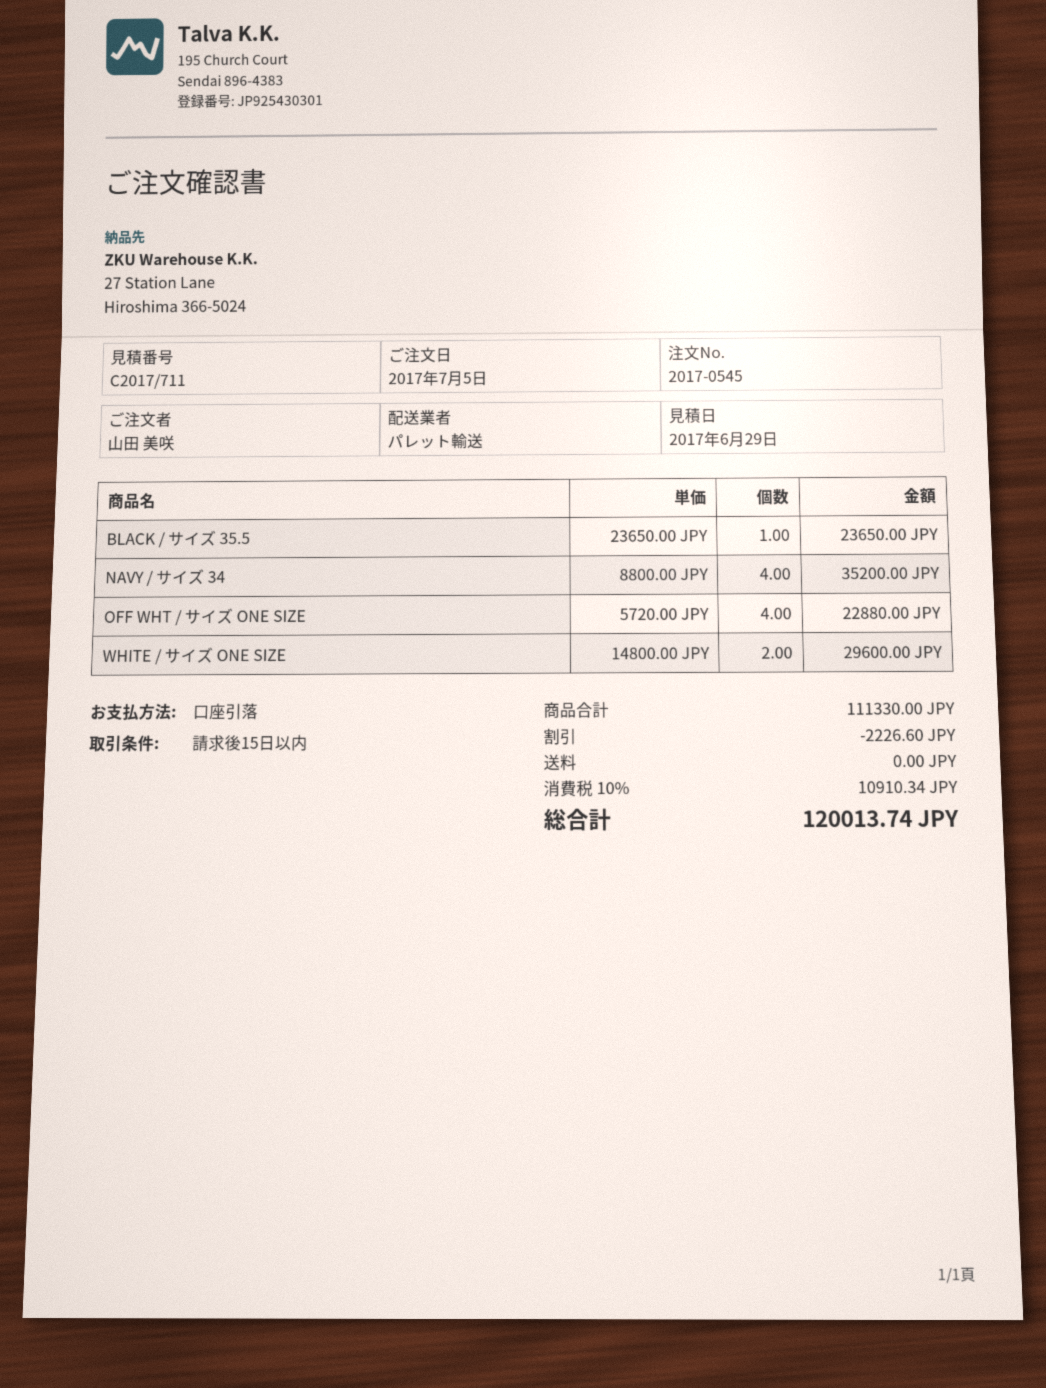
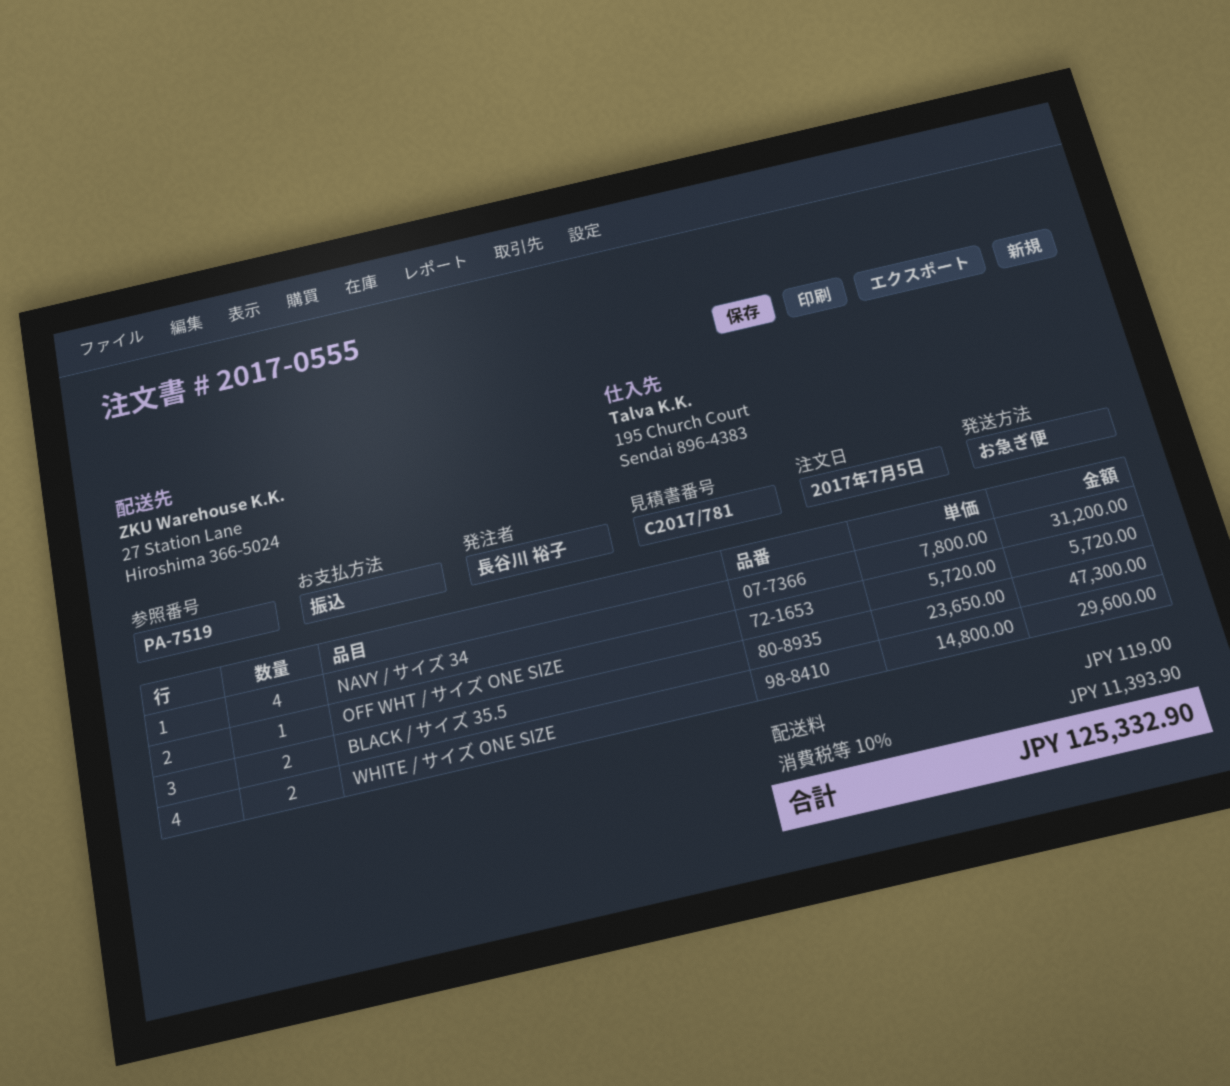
quote number: C2017/711 -> C2017/781
order number: 2017-0545 -> 2017-0555
ordered by: 山田 美咲 -> 長谷川 裕子
payment method: direct debit -> bank transfer
shipping method: pallet freight -> express
BLACK / サイズ 35.5: 1 x 23650.00 = 23650.00 -> 2 x 23650.00 = 47300.00
NAVY / サイズ 34: 4 x 8800.00 = 35200.00 -> 4 x 7800.00 = 31200.00
OFF WHT / サイズ ONE SIZE: 4 x 5720.00 = 22880.00 -> 1 x 5720.00 = 5720.00
discount: 2226.60 -> none
shipping: 0.00 -> 119.00
tax: 10% = 10910.34 -> 10% = 11393.90
total: 120013.74 -> 125332.90

